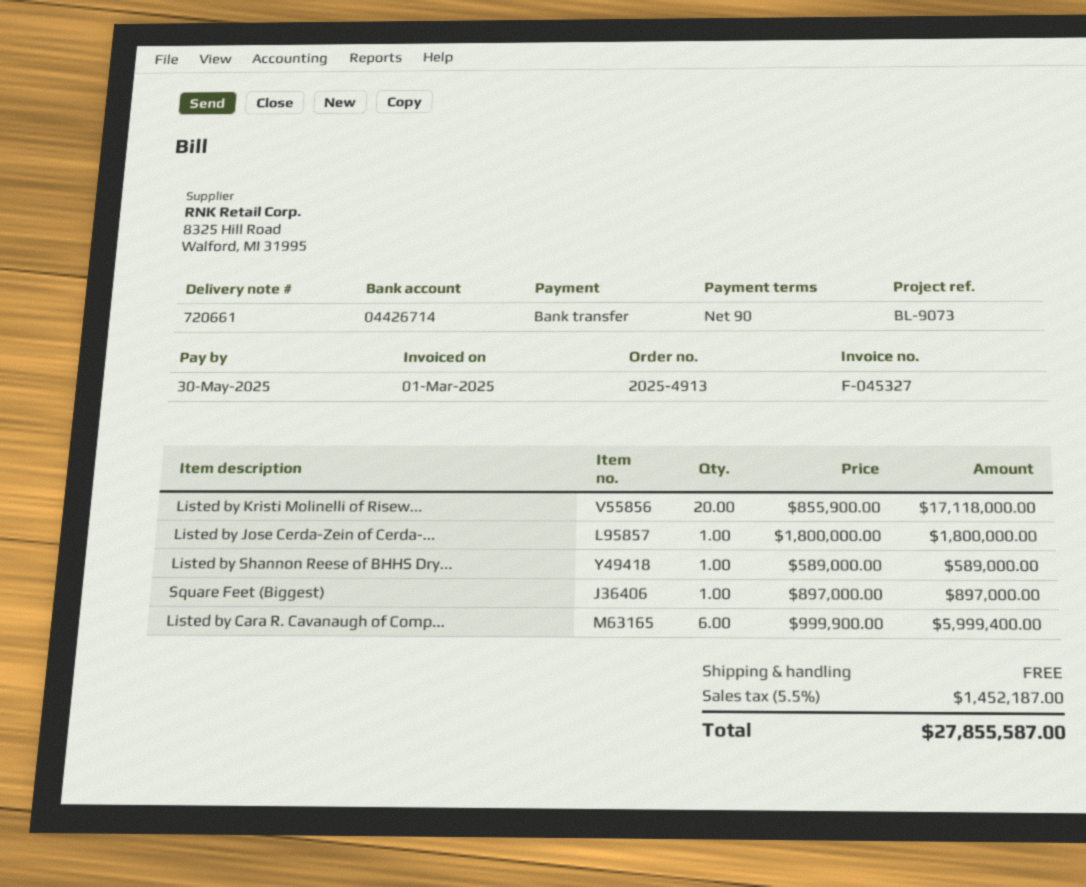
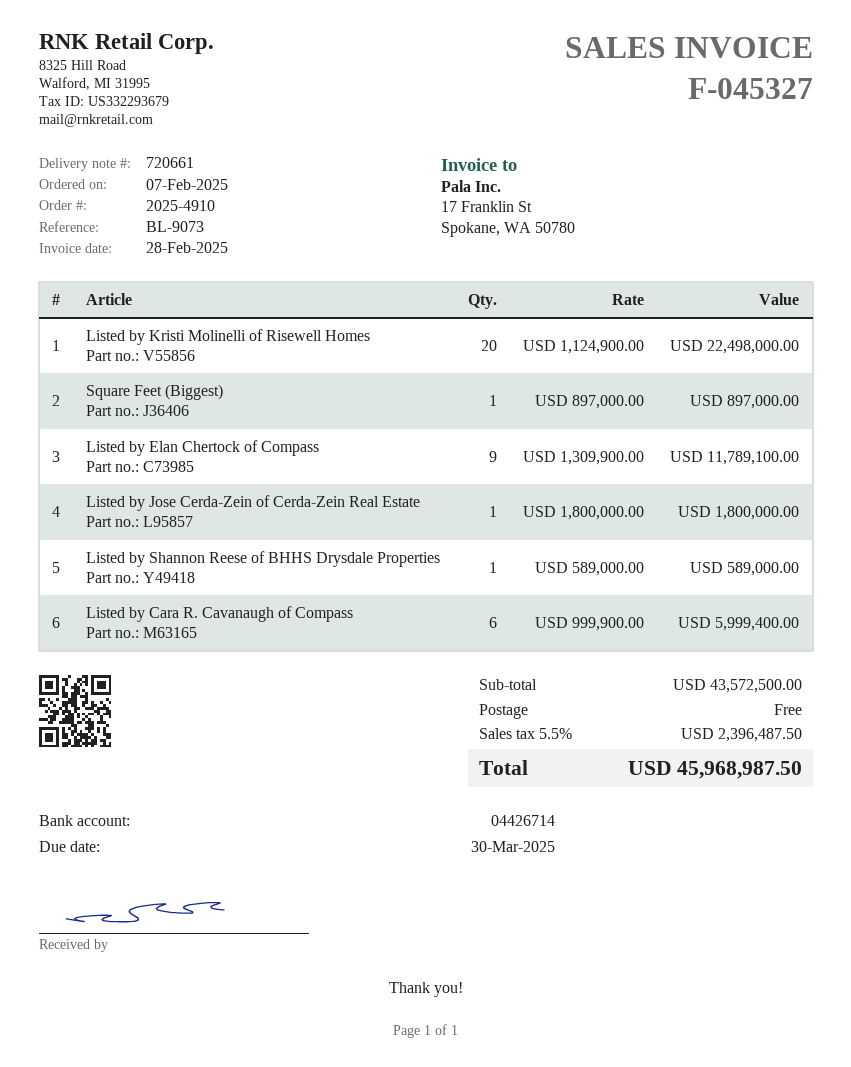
order number: 2025-4913 -> 2025-4910
invoice date: 2025-03-01 -> 2025-02-28
due date: 2025-05-30 -> 2025-03-30
Listed by Kristi Molinelli of Risew...: 20 x 855900.00 = 17118000.00 -> 20 x 1124900.00 = 22498000.00
Listed by Elan Chertock of Compass: none -> 9 x 1309900.00 = 11789100.00
tax: 5.5% = 1452187.00 -> 5.5% = 2396487.50
total: 27855587.00 -> 45968987.50

